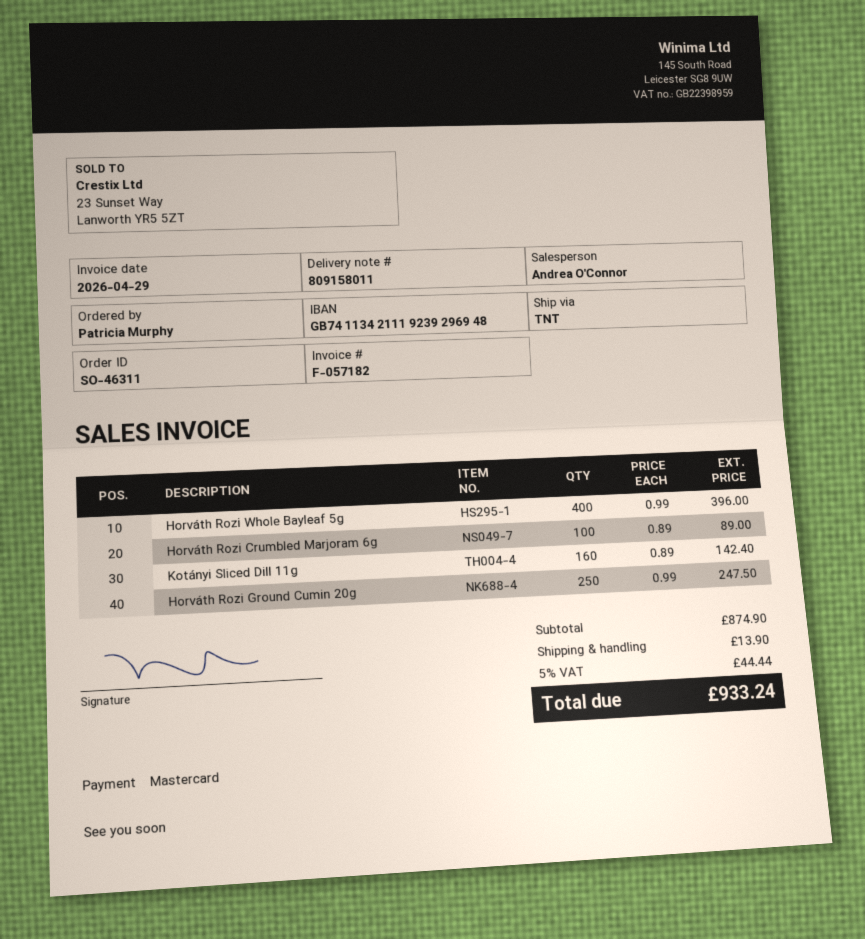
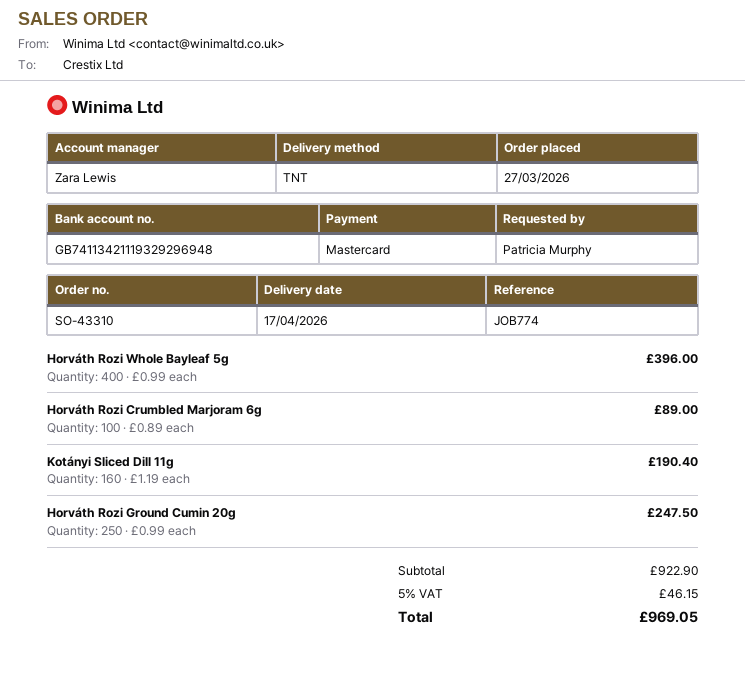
order number: SO-46311 -> SO-43310
sales rep: Andrea O'Connor -> Zara Lewis
bank account: GB74113421119239296948 -> GB74113421119329296948
Kotányi Sliced Dill 11g: 160 x 0.89 = 142.40 -> 160 x 1.19 = 190.40
subtotal: 874.90 -> 922.90
shipping: 13.90 -> none
tax: 5% = 44.44 -> 5% = 46.15
total: 933.24 -> 969.05

